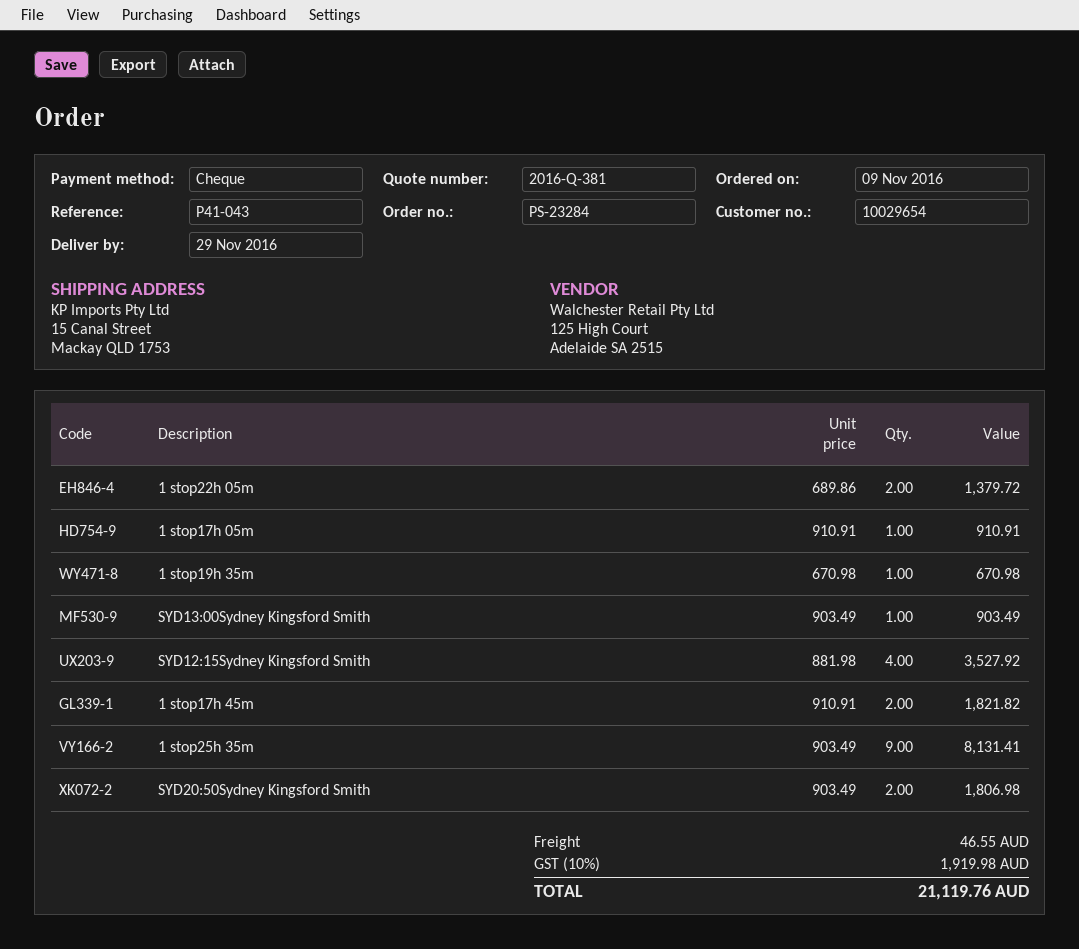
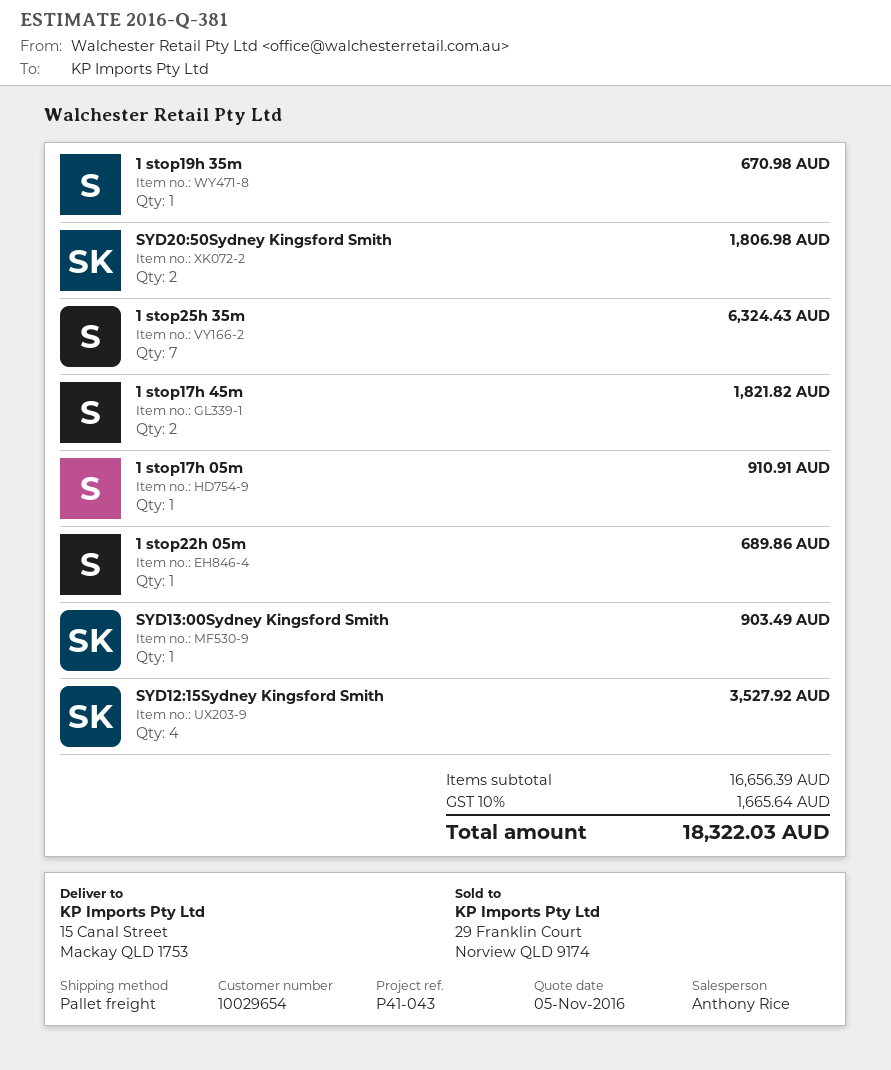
1 stop22h 05m: 2 for 1379.72 -> 1 for 689.86
1 stop25h 35m: 9 for 8131.41 -> 7 for 6324.43
shipping: 46.55 -> none
tax: 10% = 1919.98 -> 10% = 1665.64
total: 21119.76 -> 18322.03

